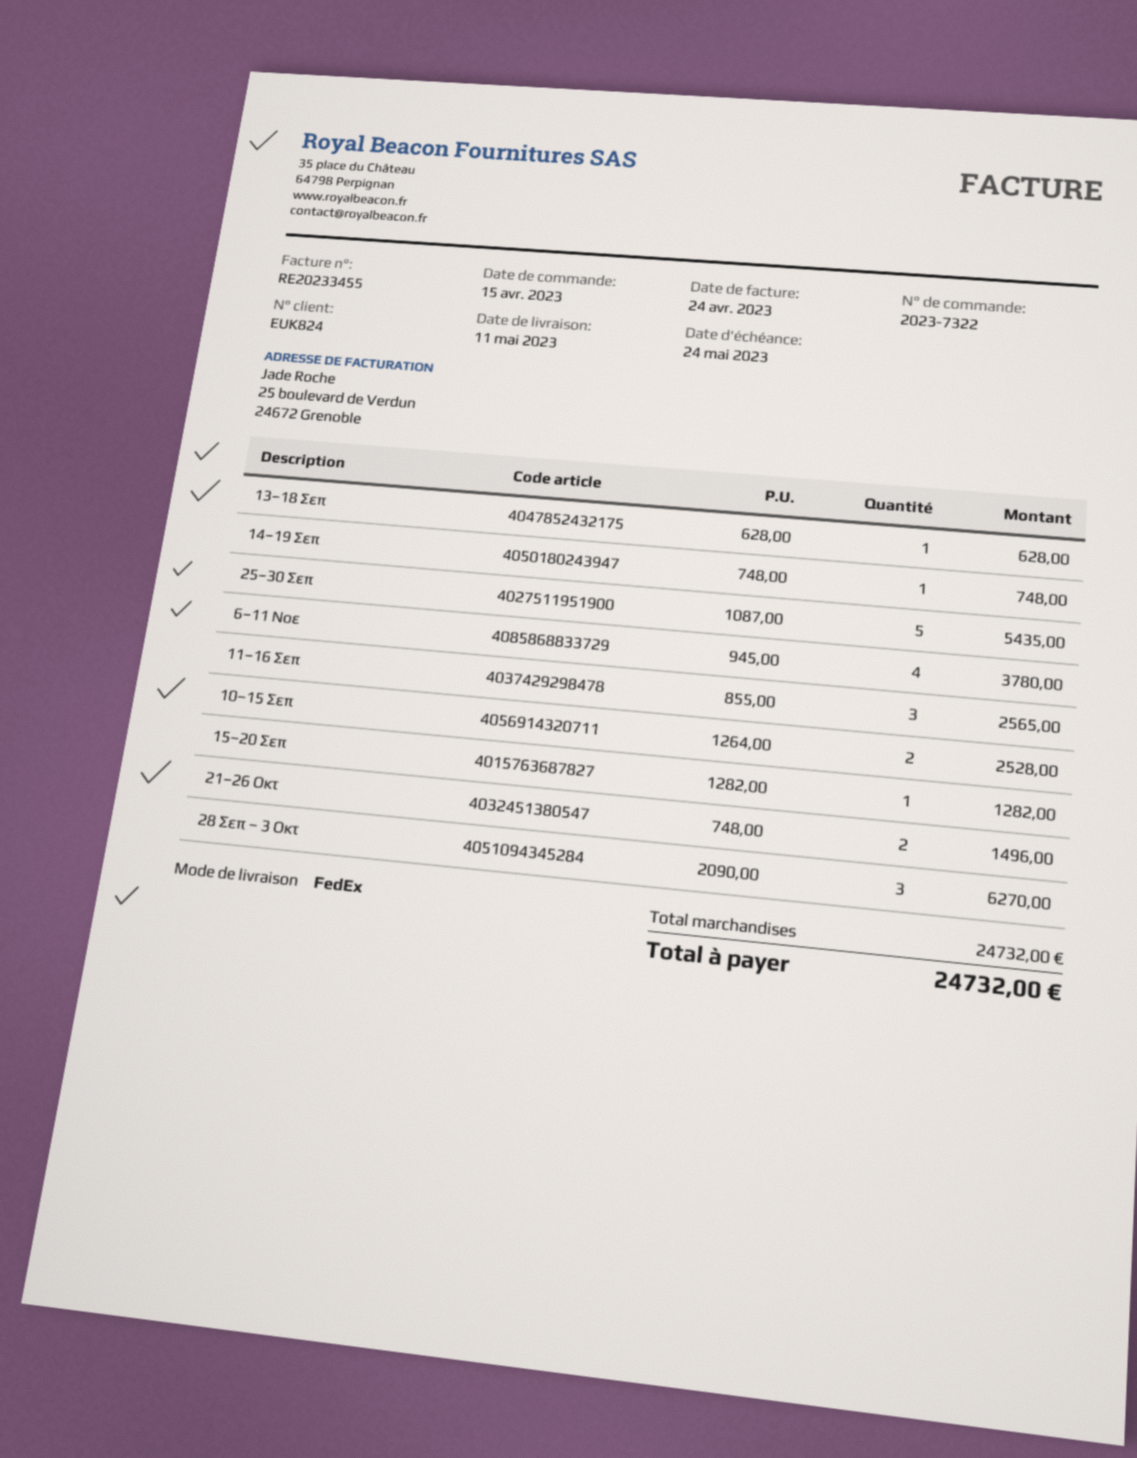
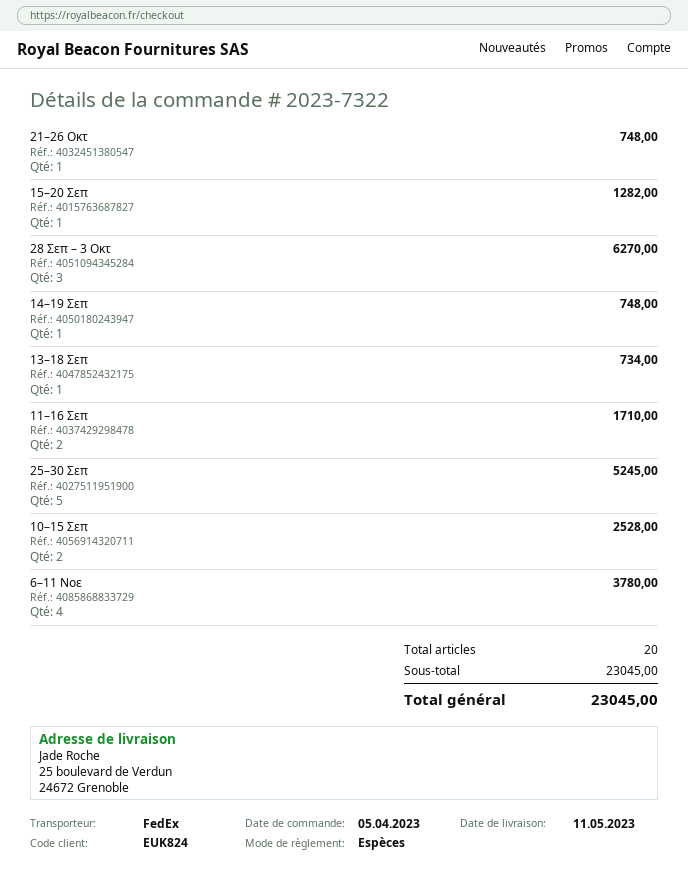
order date: 2023-04-15 -> 2023-04-05
13–18 Σεπ: 1 for 628.00 -> 1 for 734.00
25–30 Σεπ: 5 for 5435.00 -> 5 for 5245.00
11–16 Σεπ: 3 for 2565.00 -> 2 for 1710.00
21–26 Οκτ: 2 for 1496.00 -> 1 for 748.00
subtotal: 24732.00 -> 23045.00
total: 24732.00 -> 23045.00

